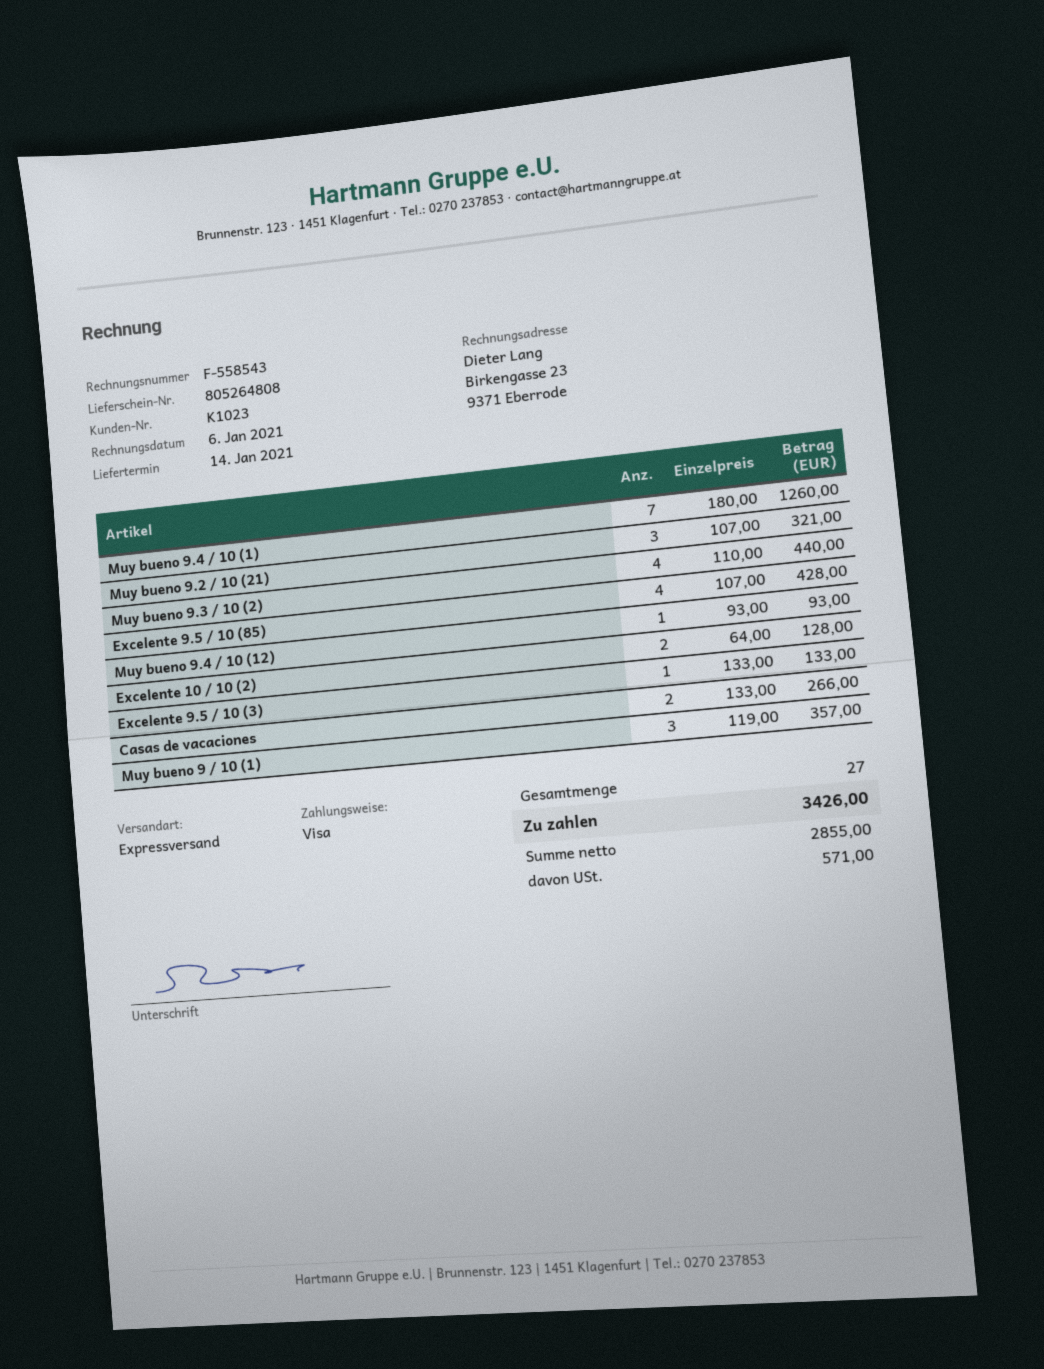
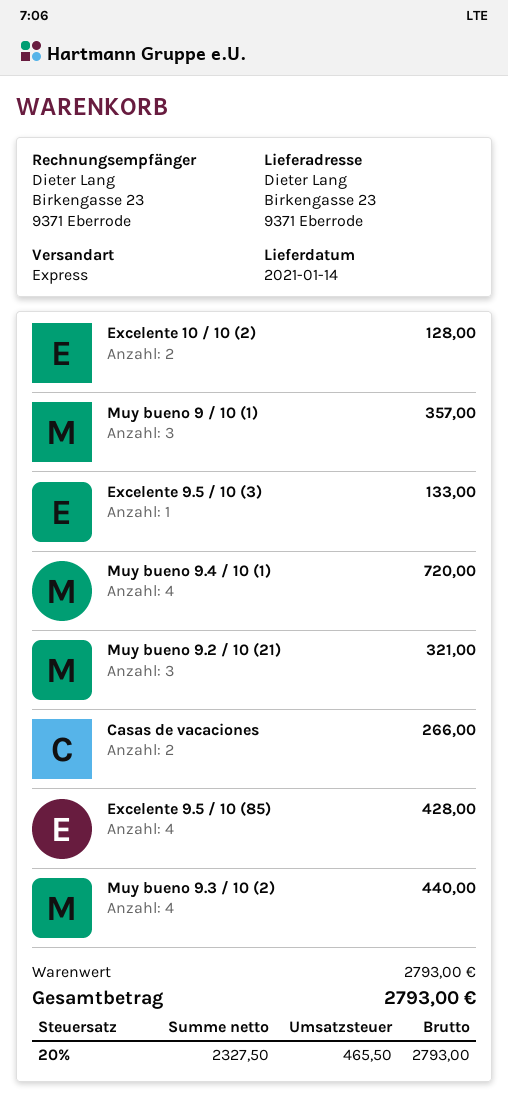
Muy bueno 9.4 / 10 (1): 7 for 1260.00 -> 4 for 720.00
Muy bueno 9.4 / 10 (12): 1 for 93.00 -> none
net: 2855.00 -> 2327.50
tax: 571.00 -> 465.50
total: 3426.00 -> 2793.00

